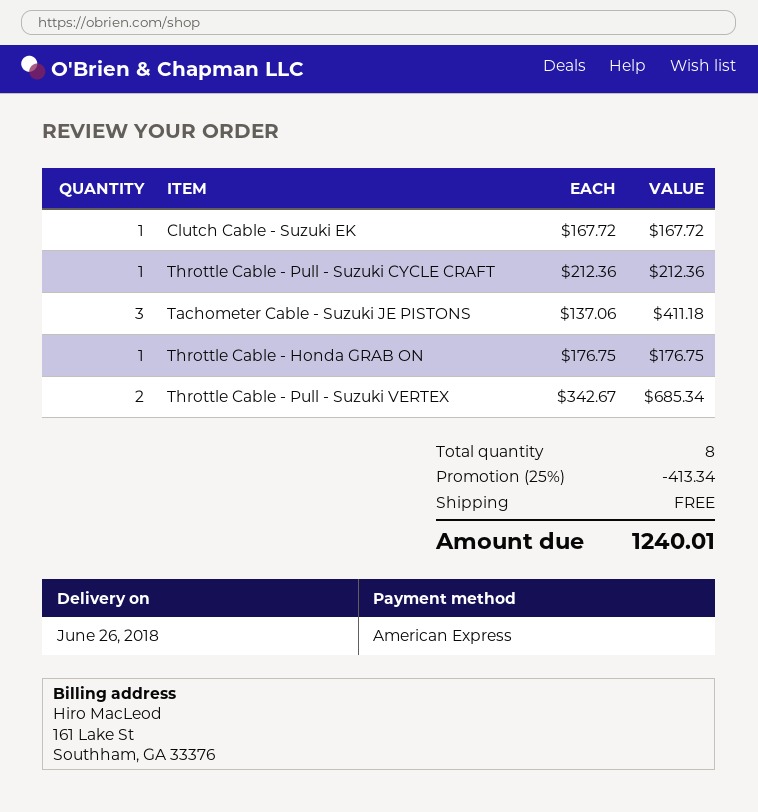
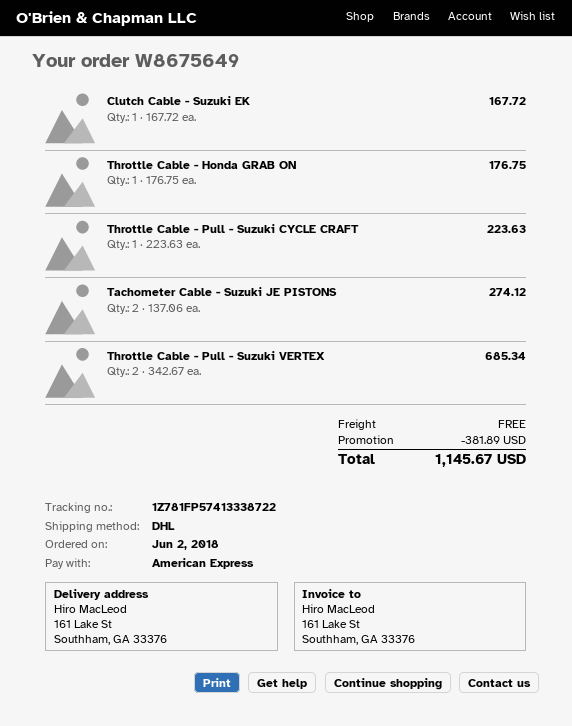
Throttle Cable - Pull - Suzuki CYCLE CRAFT: 1 x 212.36 = 212.36 -> 1 x 223.63 = 223.63
Tachometer Cable - Suzuki JE PISTONS: 3 x 137.06 = 411.18 -> 2 x 137.06 = 274.12
discount: 413.34 -> 381.89
total: 1240.01 -> 1145.67

